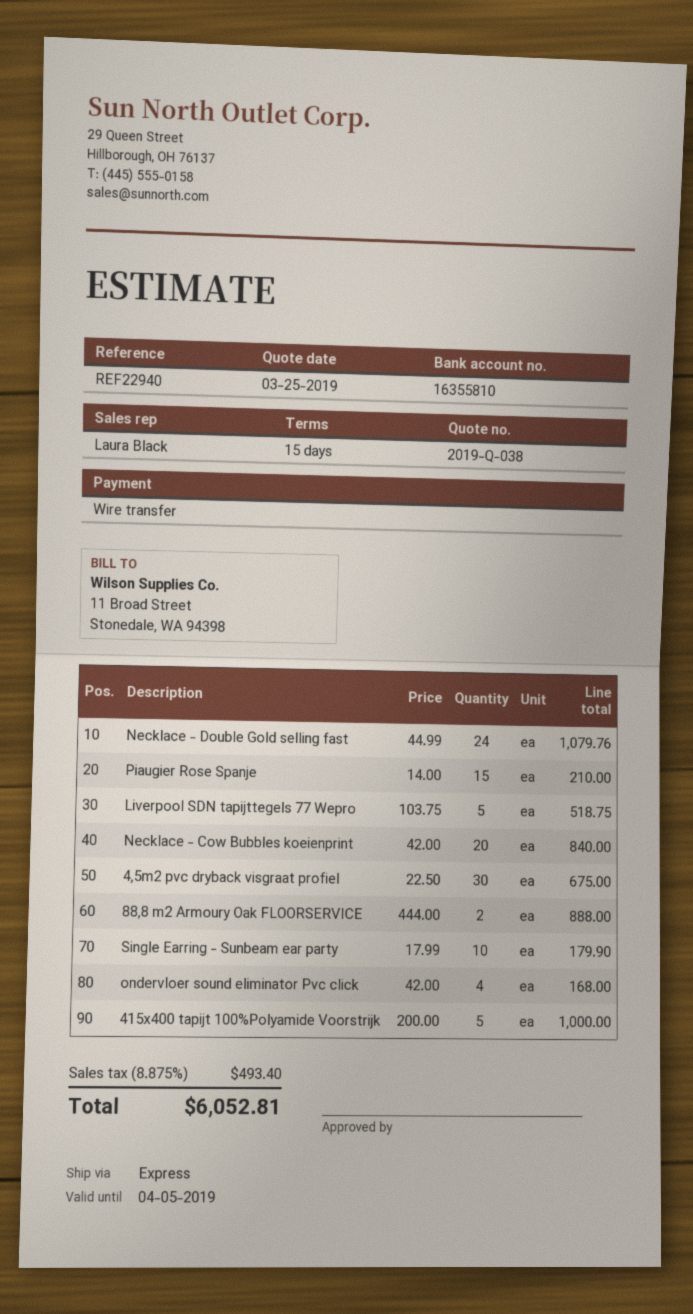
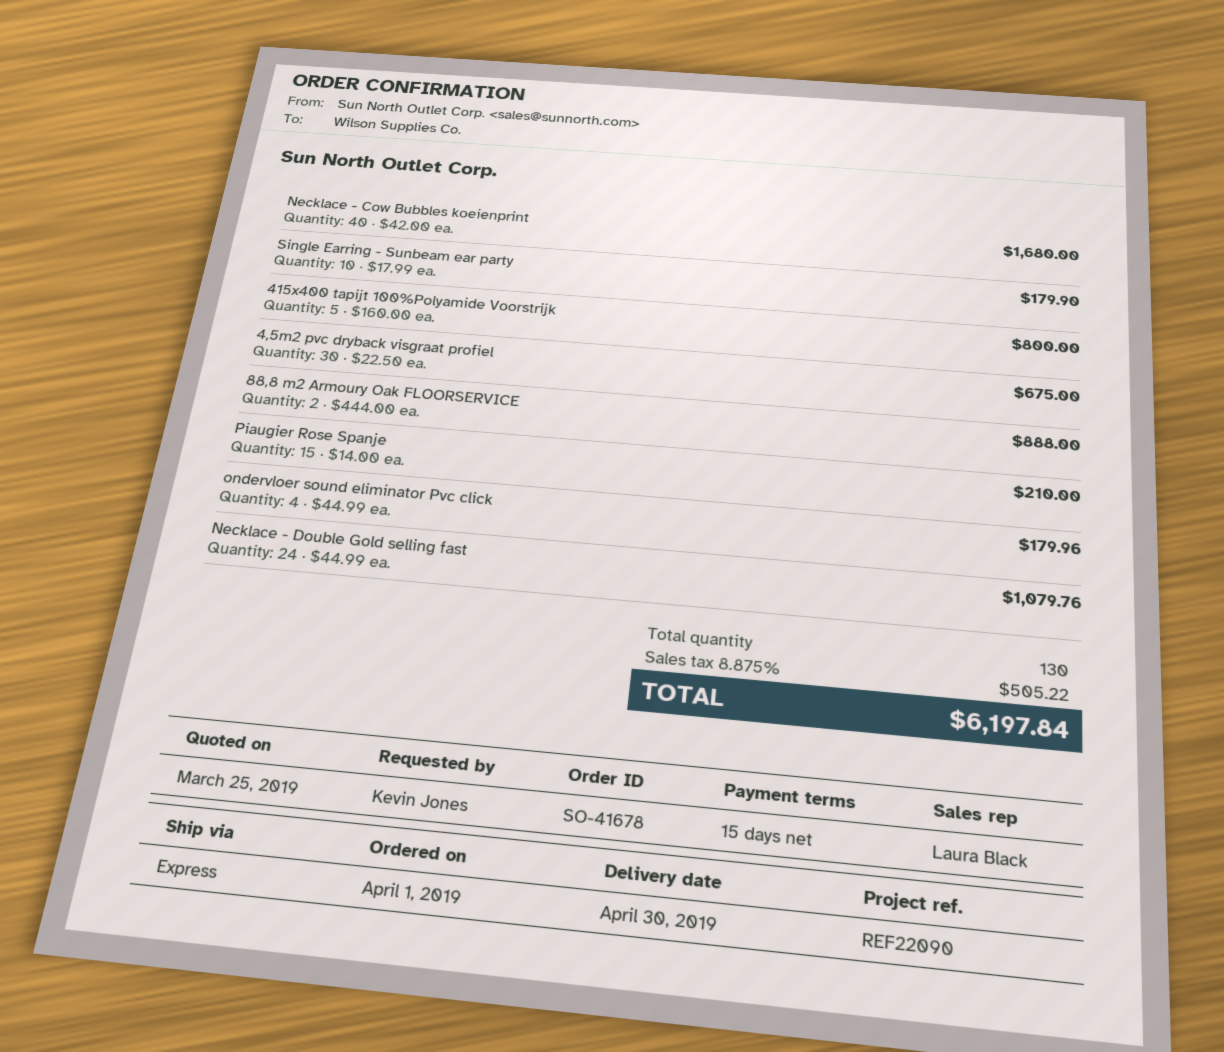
reference: REF22940 -> REF22090
Liverpool SDN tapijttegels 77 Wepro: 5 x 103.75 = 518.75 -> none
Necklace - Cow Bubbles koeienprint: 20 x 42.00 = 840.00 -> 40 x 42.00 = 1680.00
ondervloer sound eliminator Pvc click: 4 x 42.00 = 168.00 -> 4 x 44.99 = 179.96
415x400 tapijt 100%Polyamide Voorstrijk: 5 x 200.00 = 1000.00 -> 5 x 160.00 = 800.00
tax: 8.875% = 493.40 -> 8.875% = 505.22
total: 6052.81 -> 6197.84

